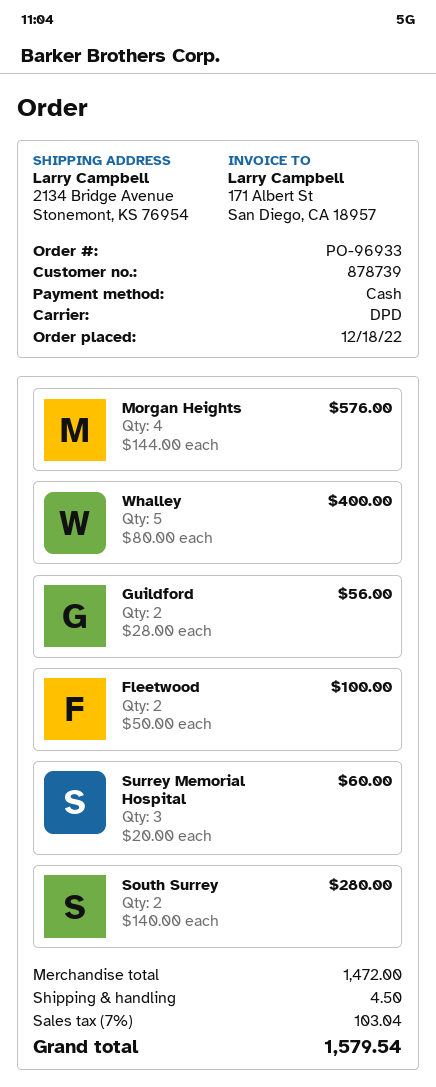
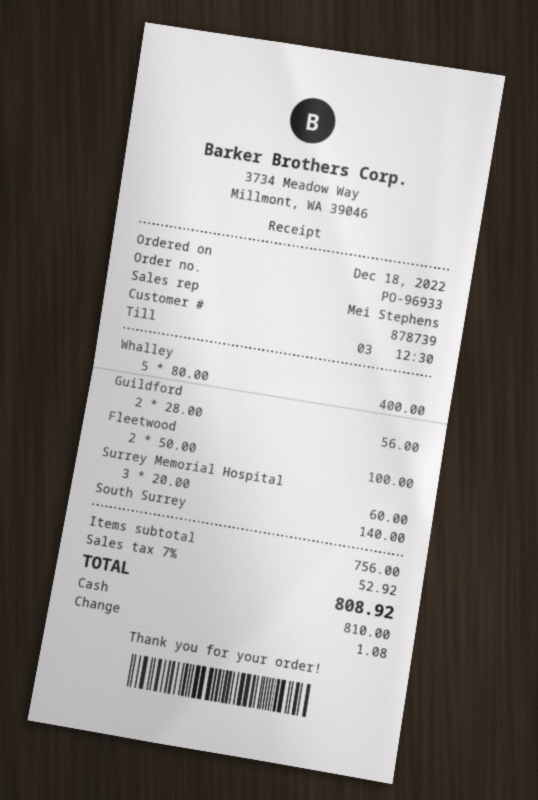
Morgan Heights: 4 x 144.00 = 576.00 -> none
South Surrey: 2 x 140.00 = 280.00 -> 1 x 140.00 = 140.00
subtotal: 1472.00 -> 756.00
shipping: 4.50 -> none
tax: 7% = 103.04 -> 7% = 52.92
total: 1579.54 -> 808.92

